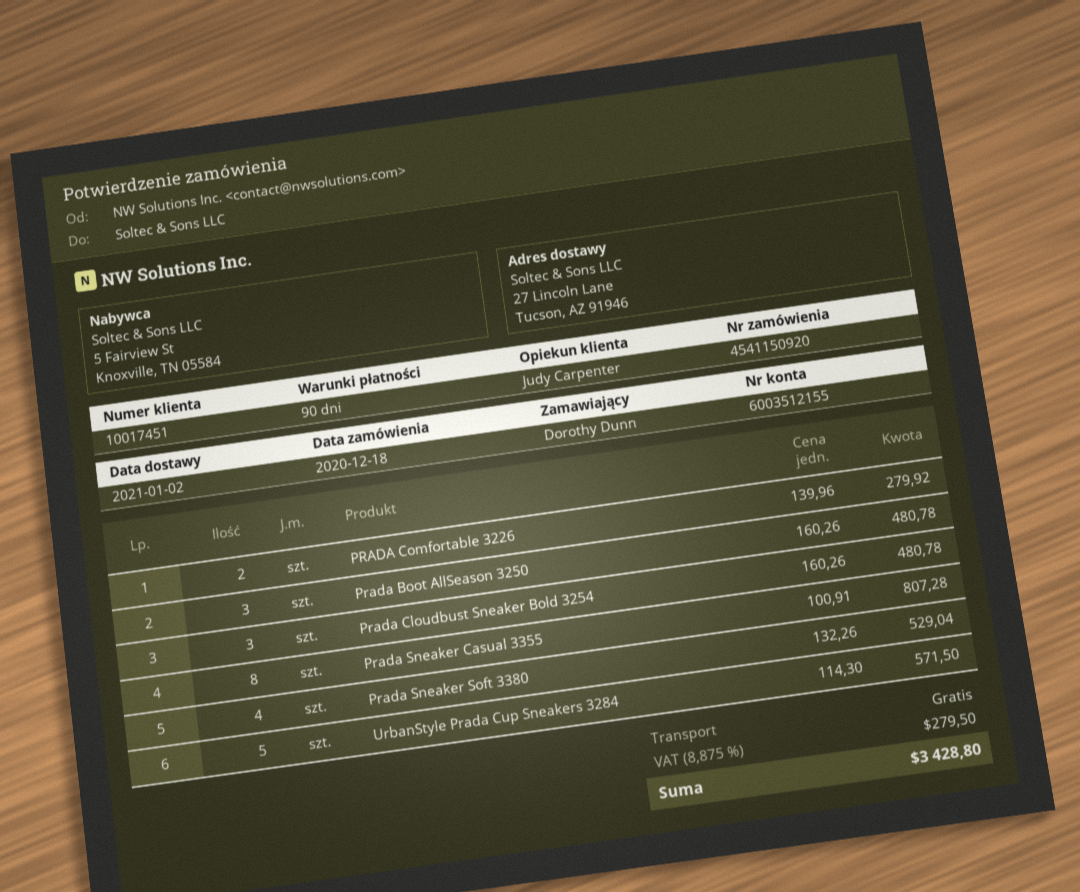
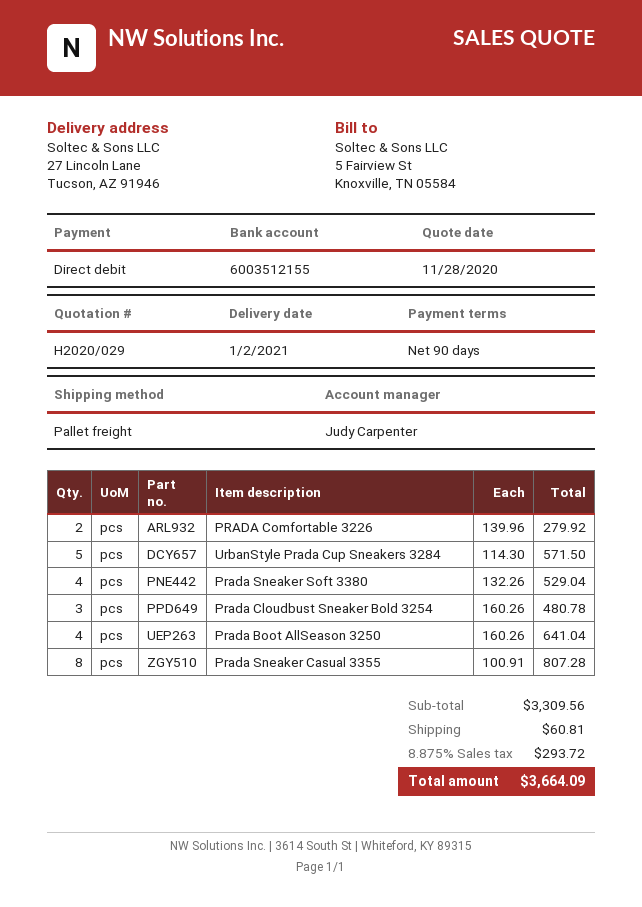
Prada Boot AllSeason 3250: 3 x 160.26 = 480.78 -> 4 x 160.26 = 641.04
shipping: 0.00 -> 60.81
tax: 8.875% = 279.50 -> 8.875% = 293.72
total: 3428.80 -> 3664.09

